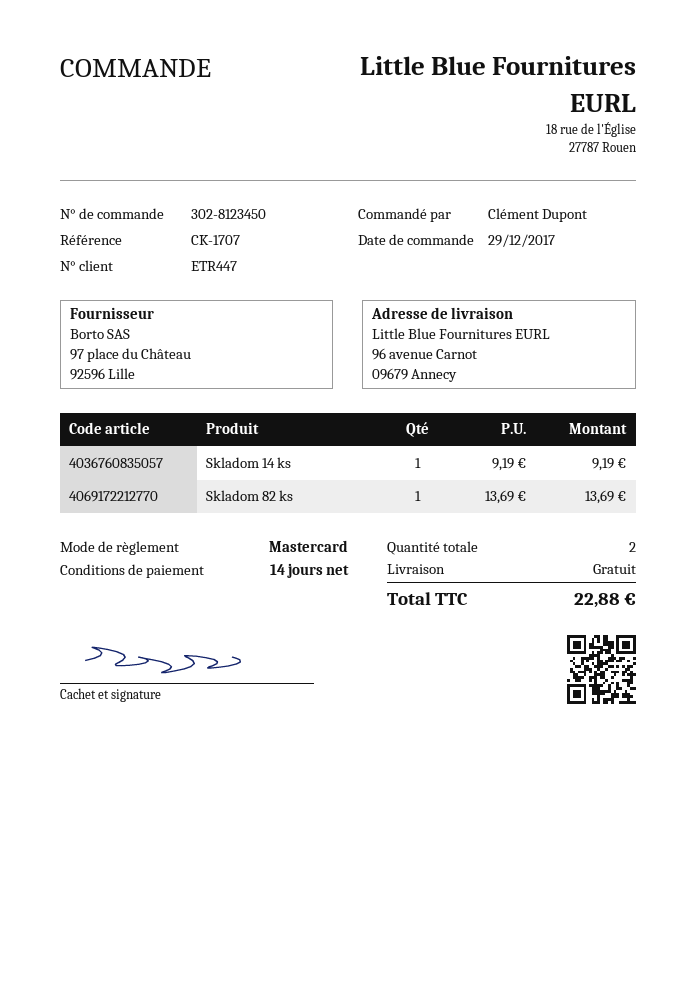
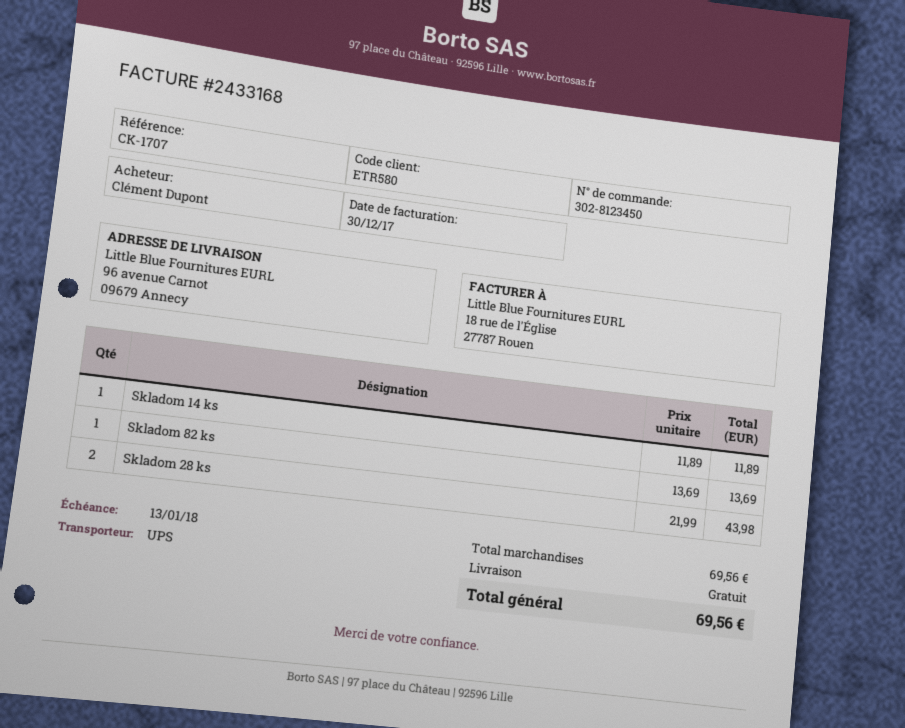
customer number: ETR447 -> ETR580
Skladom 14 ks: 1 x 9.19 = 9.19 -> 1 x 11.89 = 11.89
Skladom 28 ks: none -> 2 x 21.99 = 43.98
total: 22.88 -> 69.56

